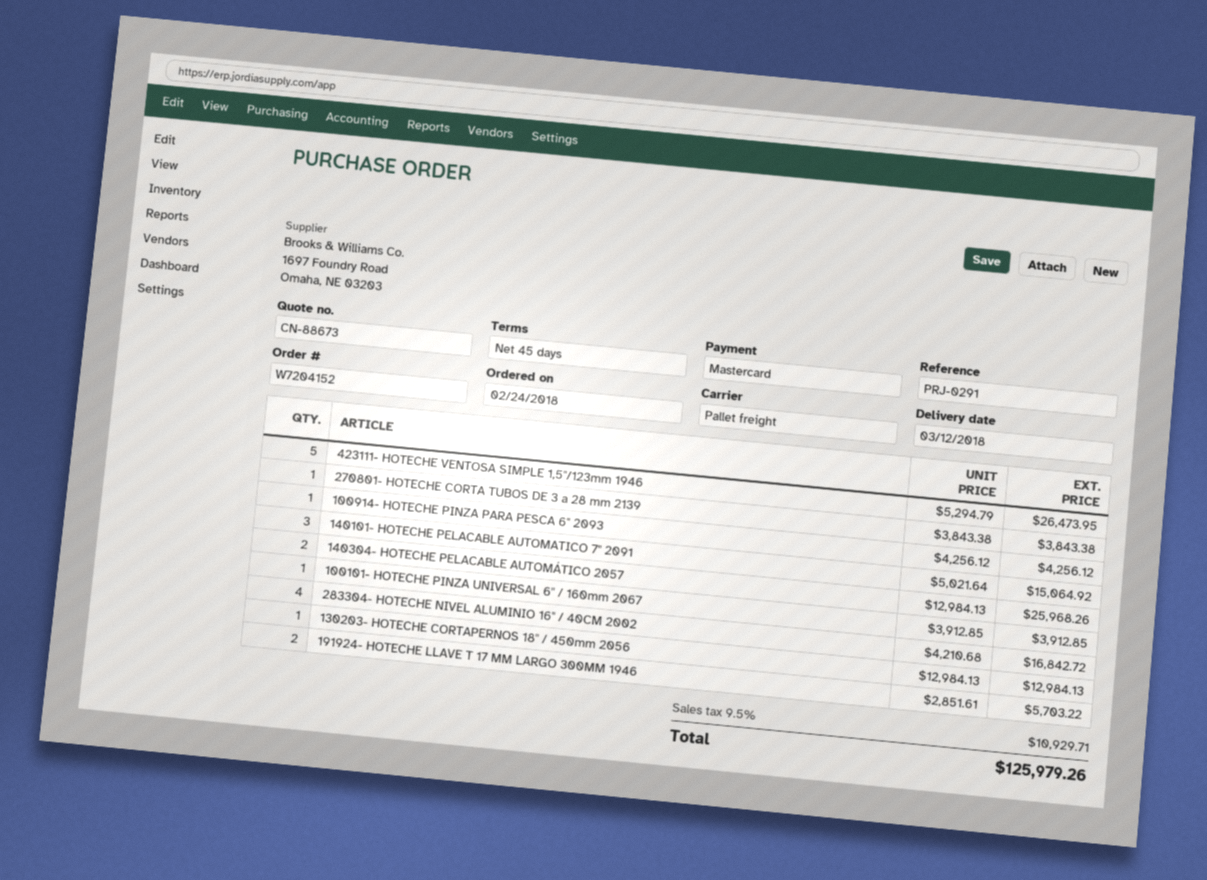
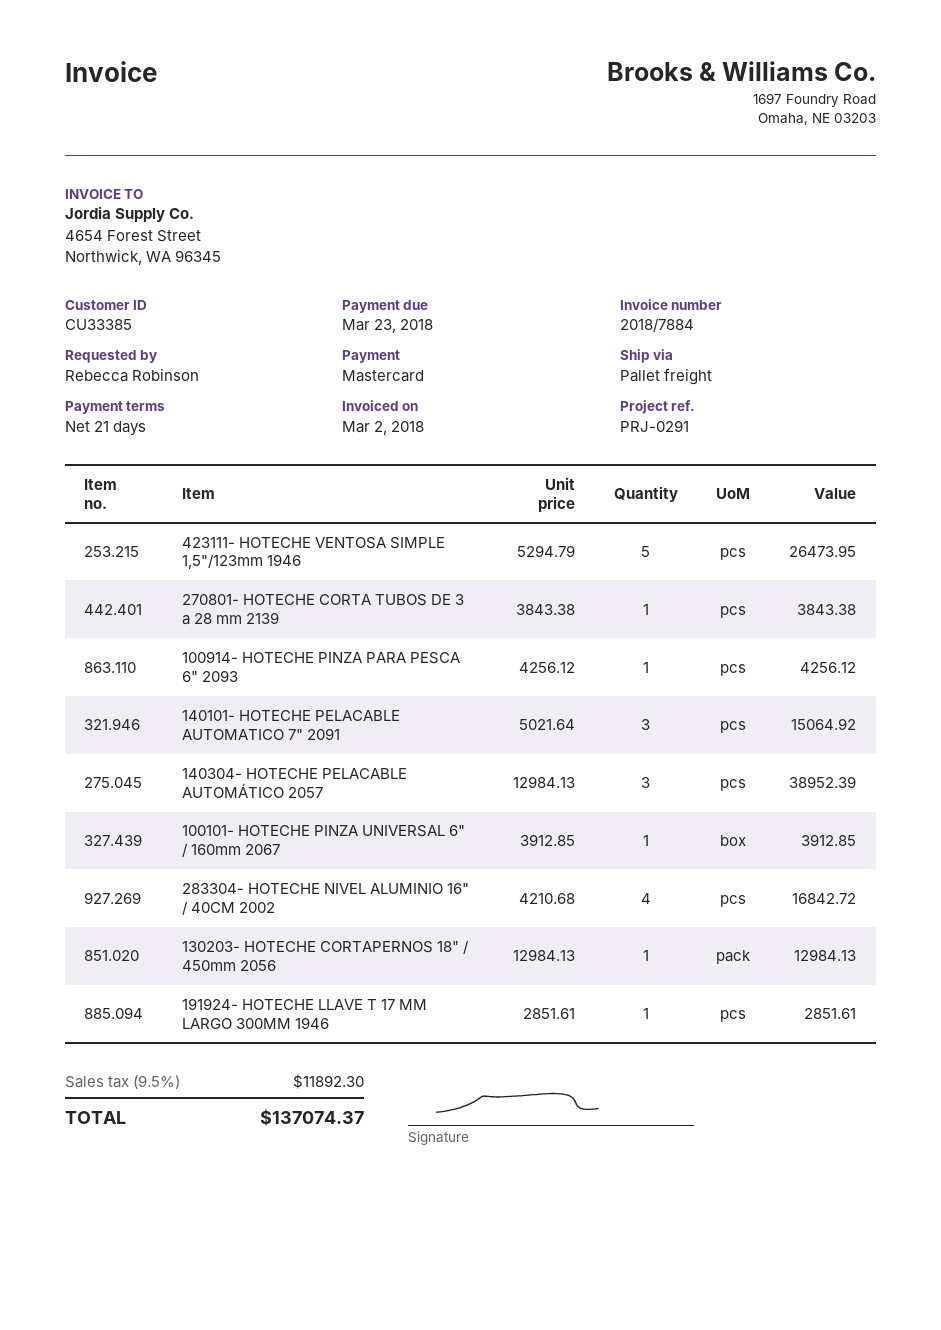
payment terms: 45 days -> 21 days
140304- HOTECHE PELACABLE AUTOMÁTICO 2057: 2 x 12984.13 = 25968.26 -> 3 x 12984.13 = 38952.39
191924- HOTECHE LLAVE T 17 MM LARGO 300MM 1946: 2 x 2851.61 = 5703.22 -> 1 x 2851.61 = 2851.61
tax: 9.5% = 10929.71 -> 9.5% = 11892.30
total: 125979.26 -> 137074.37

